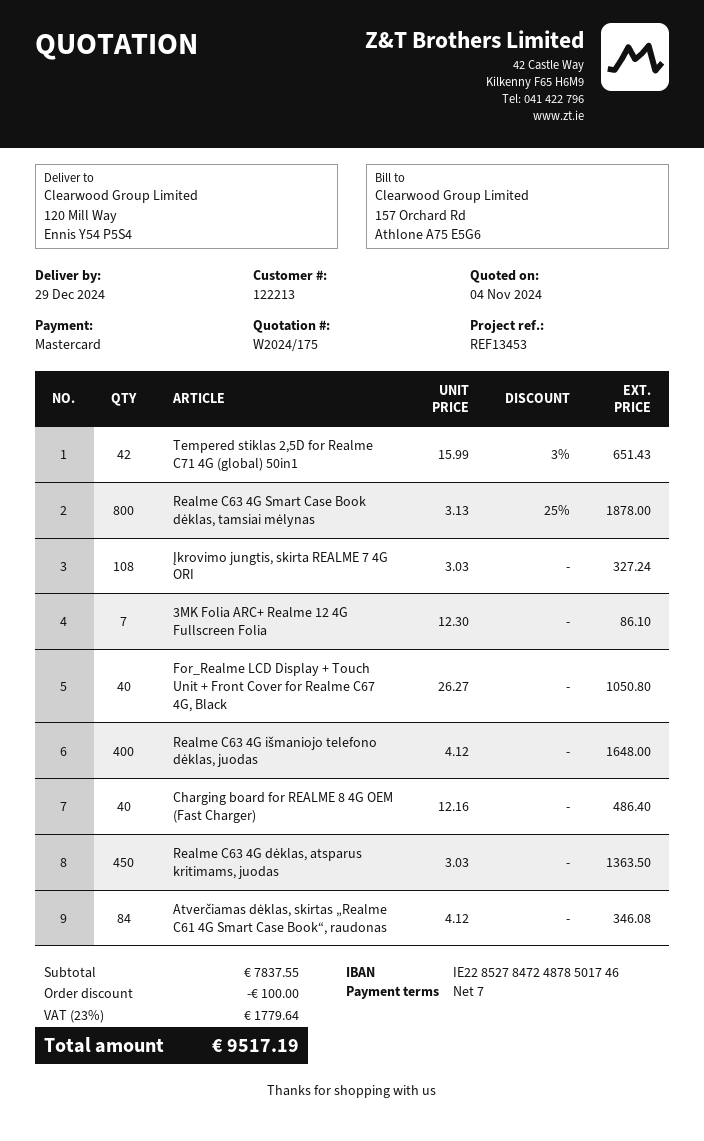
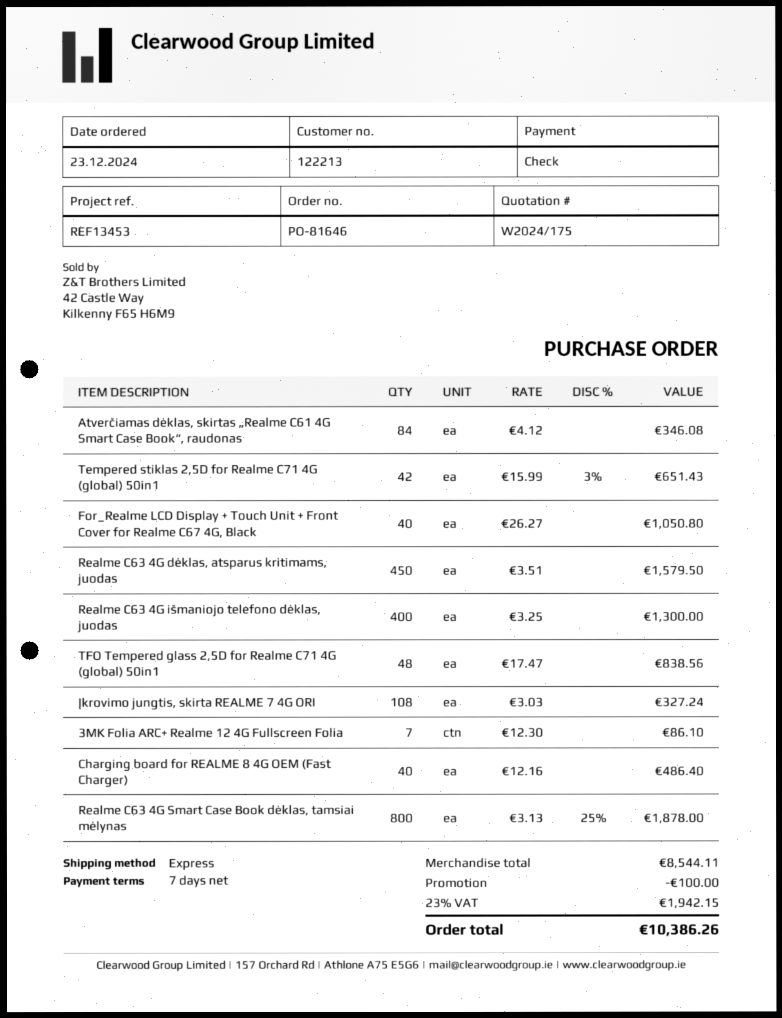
payment method: Mastercard -> cheque
Realme C63 4G išmaniojo telefono dėklas, juodas: 400 x 4.12 = 1648.00 -> 400 x 3.25 = 1300.00
Realme C63 4G dėklas, atsparus kritimams, juodas: 450 x 3.03 = 1363.50 -> 450 x 3.51 = 1579.50
TFO Tempered glass 2,5D for Realme C71 4G (global) 50in1: none -> 48 x 17.47 = 838.56
subtotal: 7837.55 -> 8544.11
tax: 23% = 1779.64 -> 23% = 1942.15
total: 9517.19 -> 10386.26

